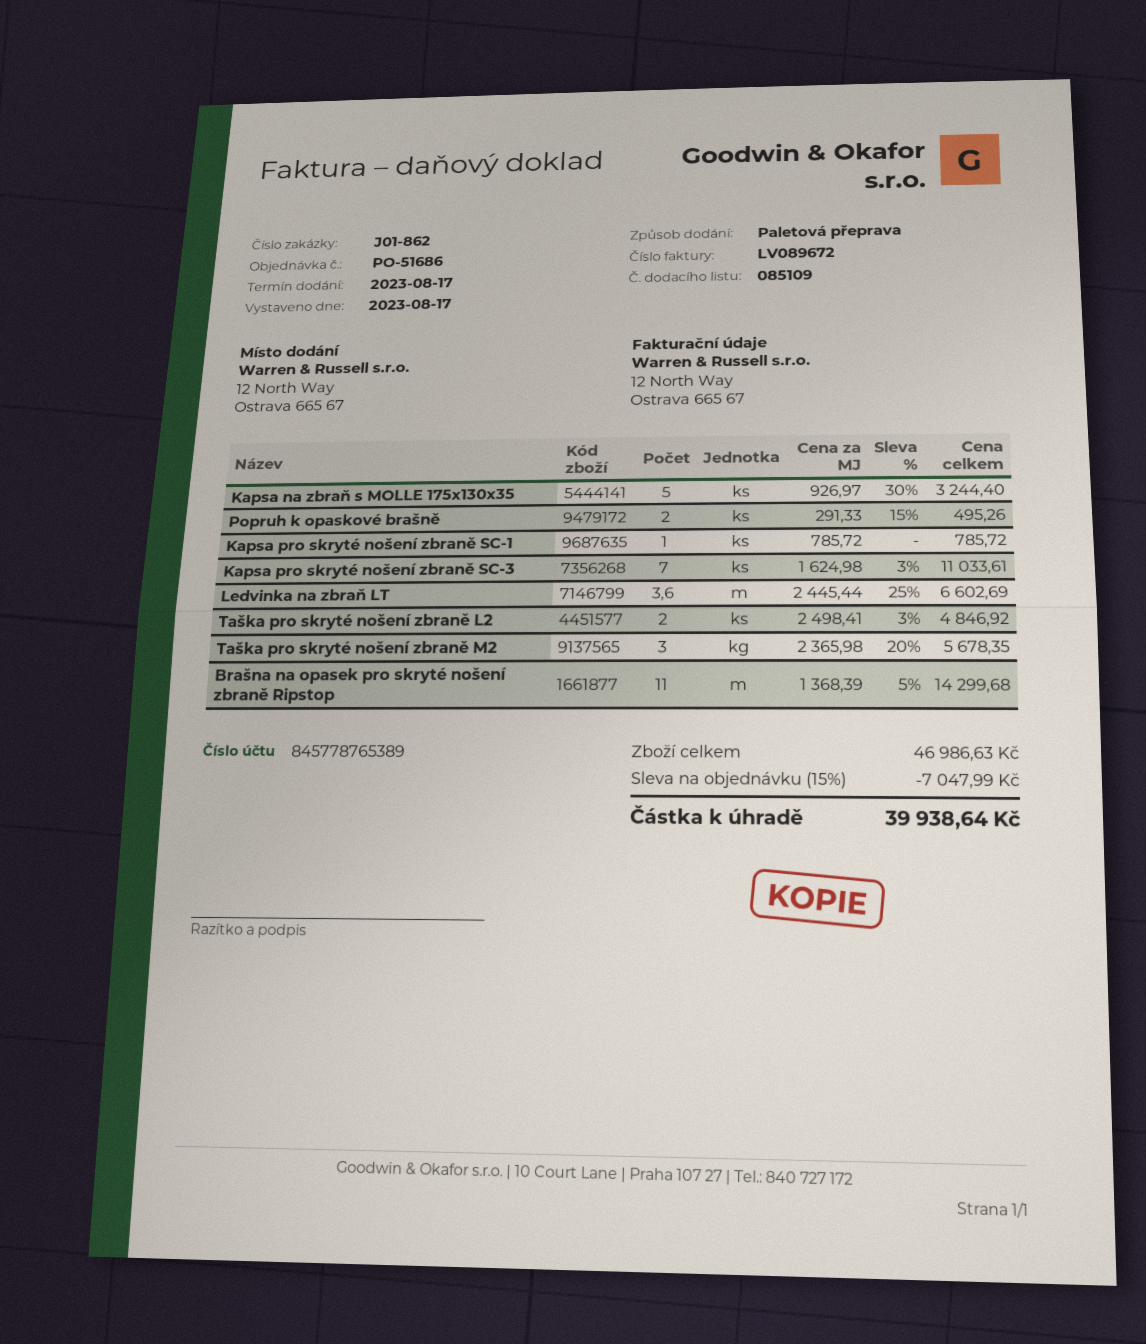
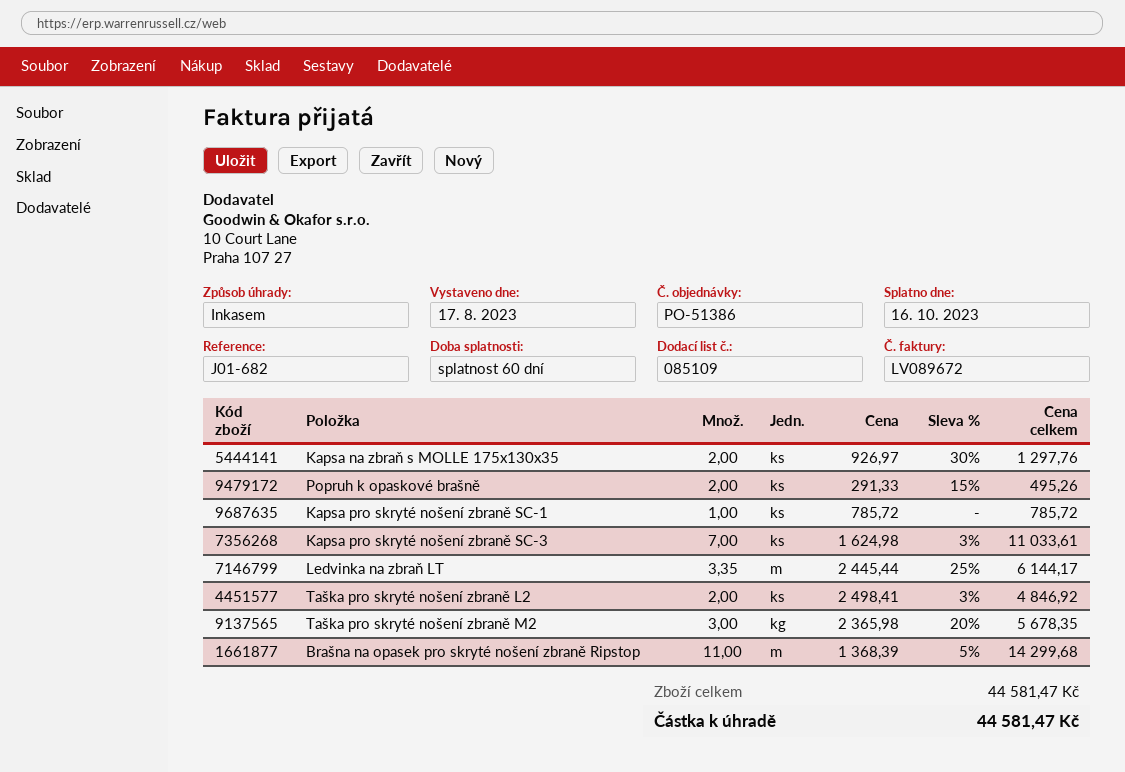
order number: PO-51686 -> PO-51386
reference: J01-862 -> J01-682
Kapsa na zbraň s MOLLE 175x130x35: 5 x 926.97 - 30% = 3244.40 -> 2 x 926.97 - 30% = 1297.76
Ledvinka na zbraň LT: 3.6 x 2445.44 - 25% = 6602.69 -> 3.35 x 2445.44 - 25% = 6144.17
subtotal: 46986.63 -> 44581.47
discount: 15% = 7047.99 -> none
total: 39938.64 -> 44581.47

